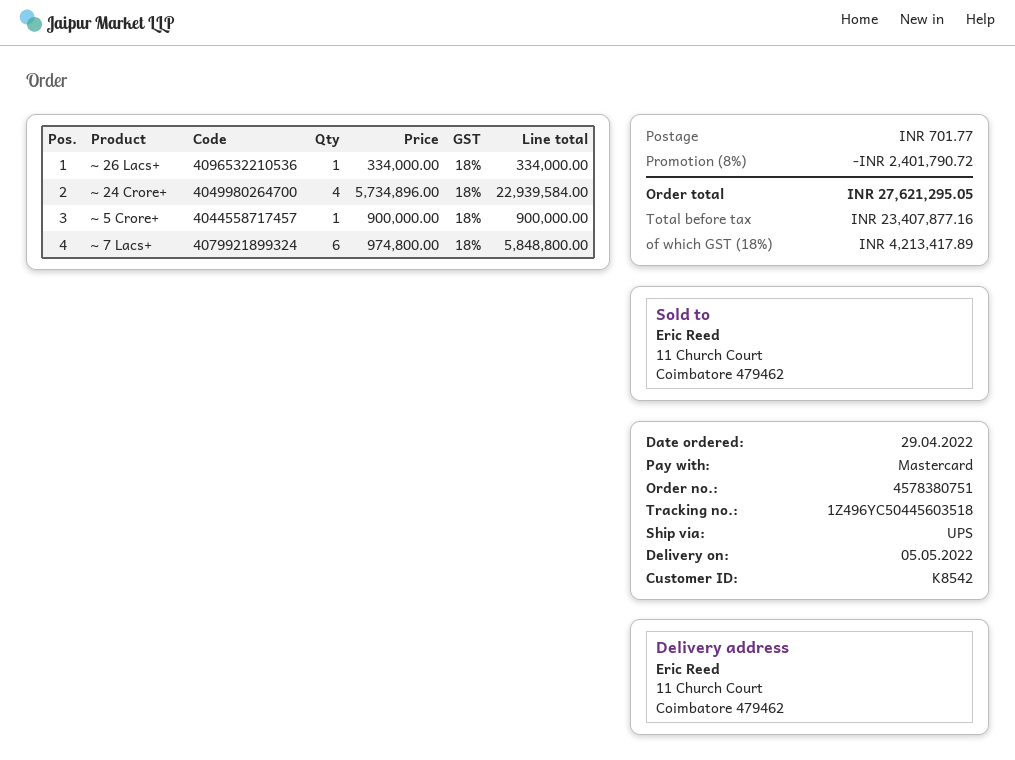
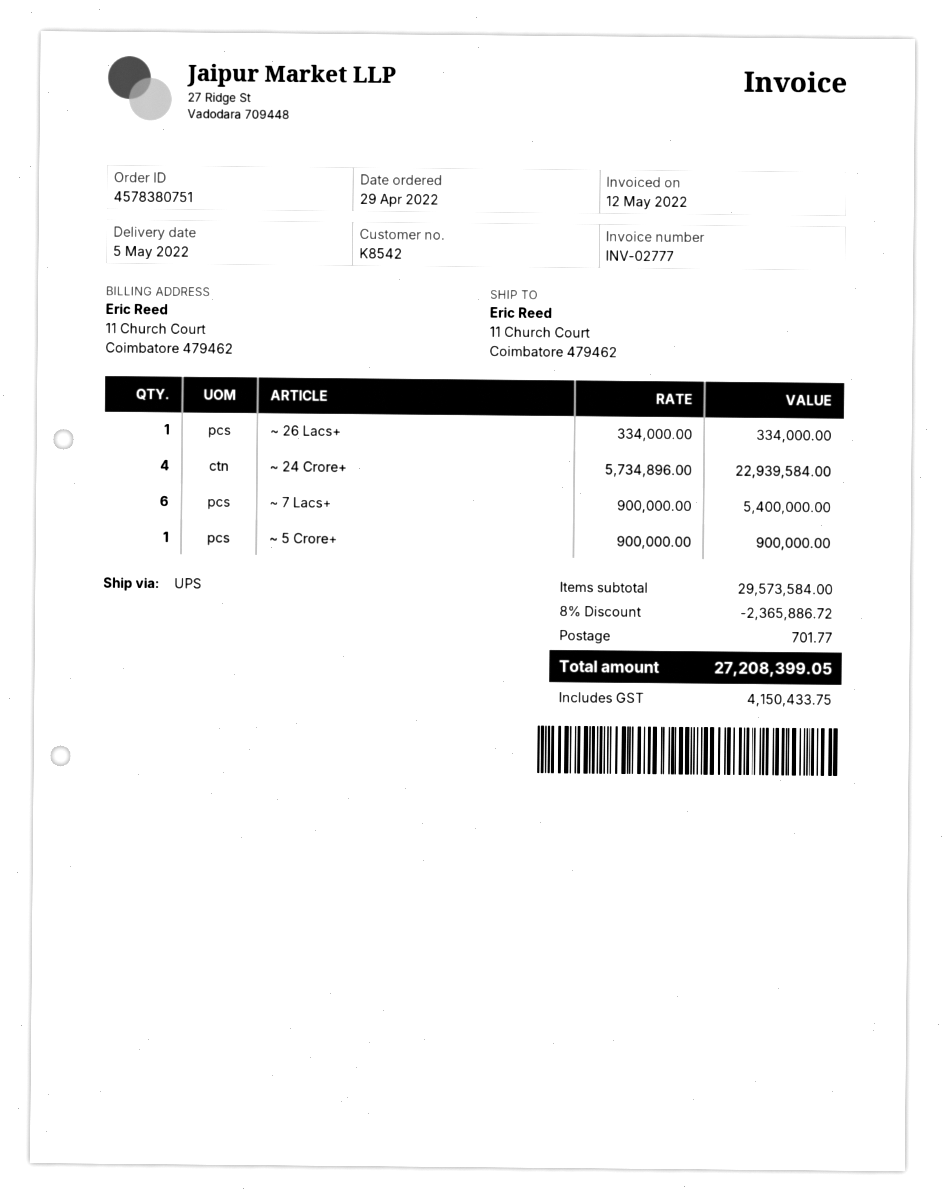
~ 7 Lacs+: 6 x 974800.00 = 5848800.00 -> 6 x 900000.00 = 5400000.00
discount: 8% = 2401790.72 -> 8% = 2365886.72
tax: 4213417.89 -> 4150433.75
total: 27621295.05 -> 27208399.05

